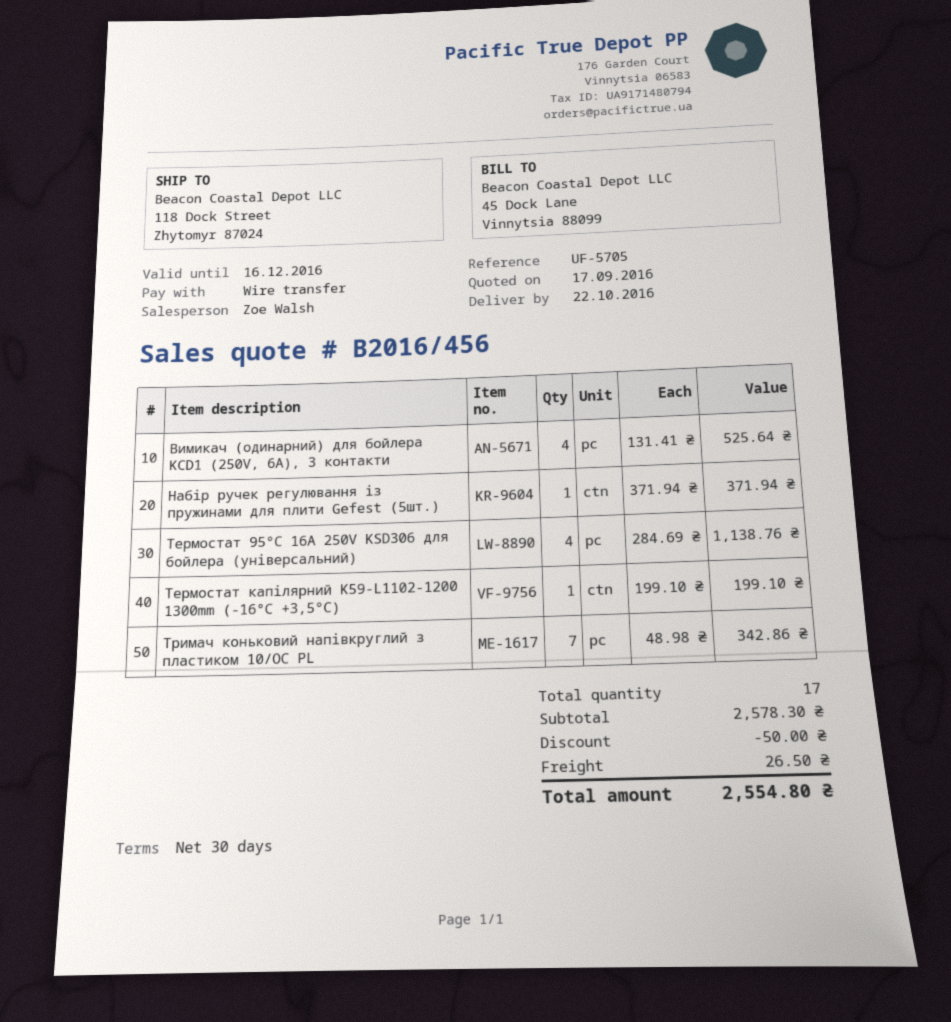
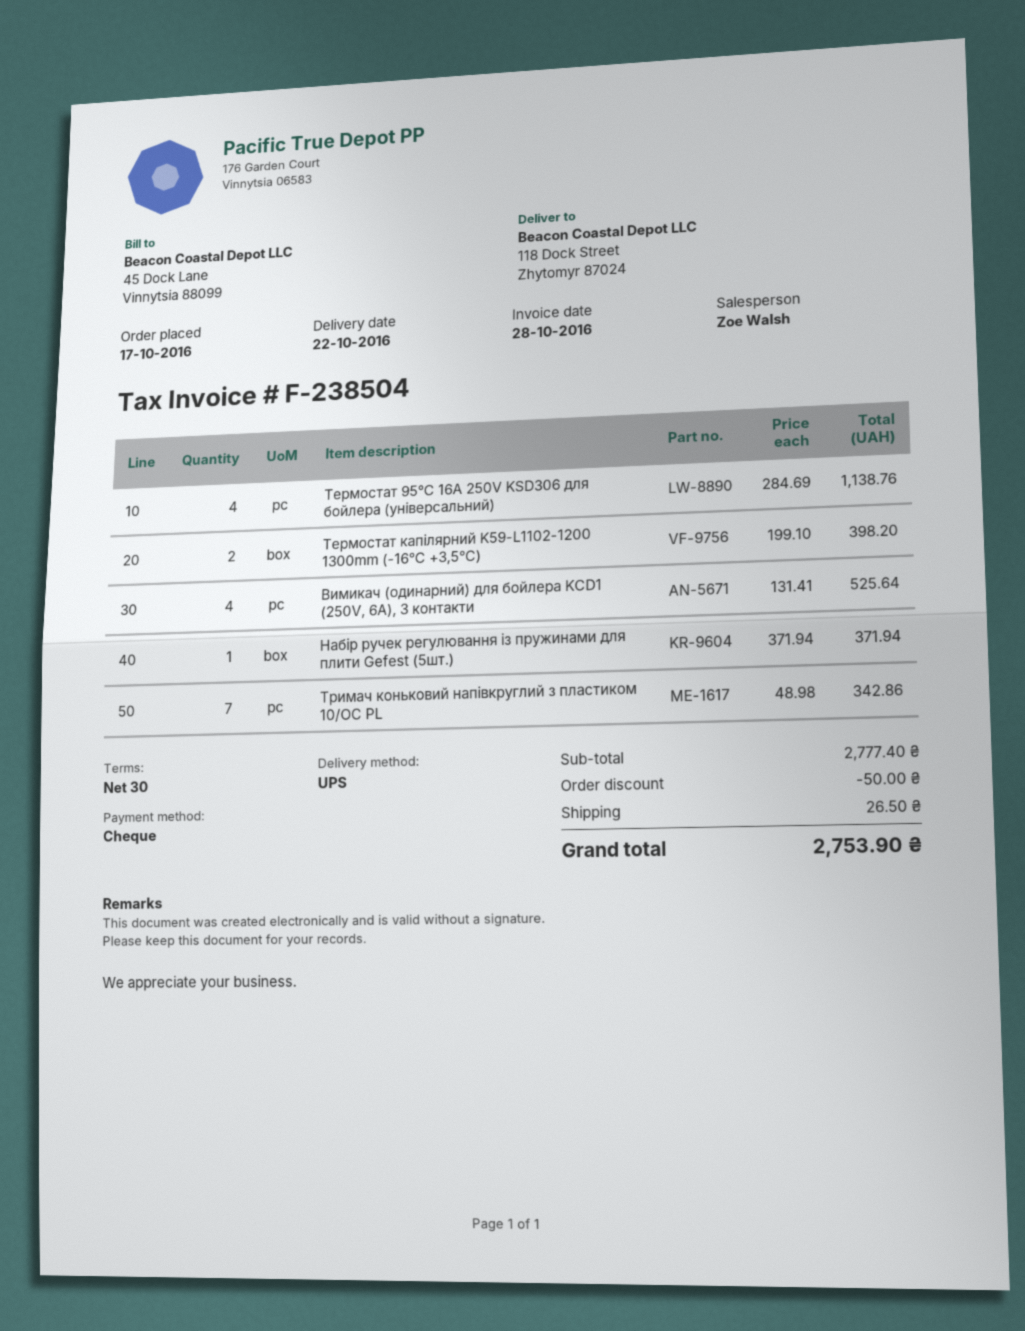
payment method: bank transfer -> cheque
Термостат капілярний K59-L1102-1200 1300mm (-16°С +3,5°С): 1 x 199.10 = 199.10 -> 2 x 199.10 = 398.20
subtotal: 2578.30 -> 2777.40
total: 2554.80 -> 2753.90

